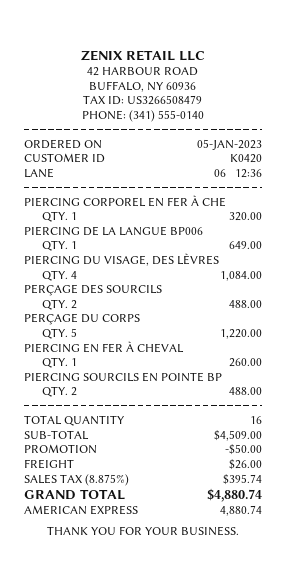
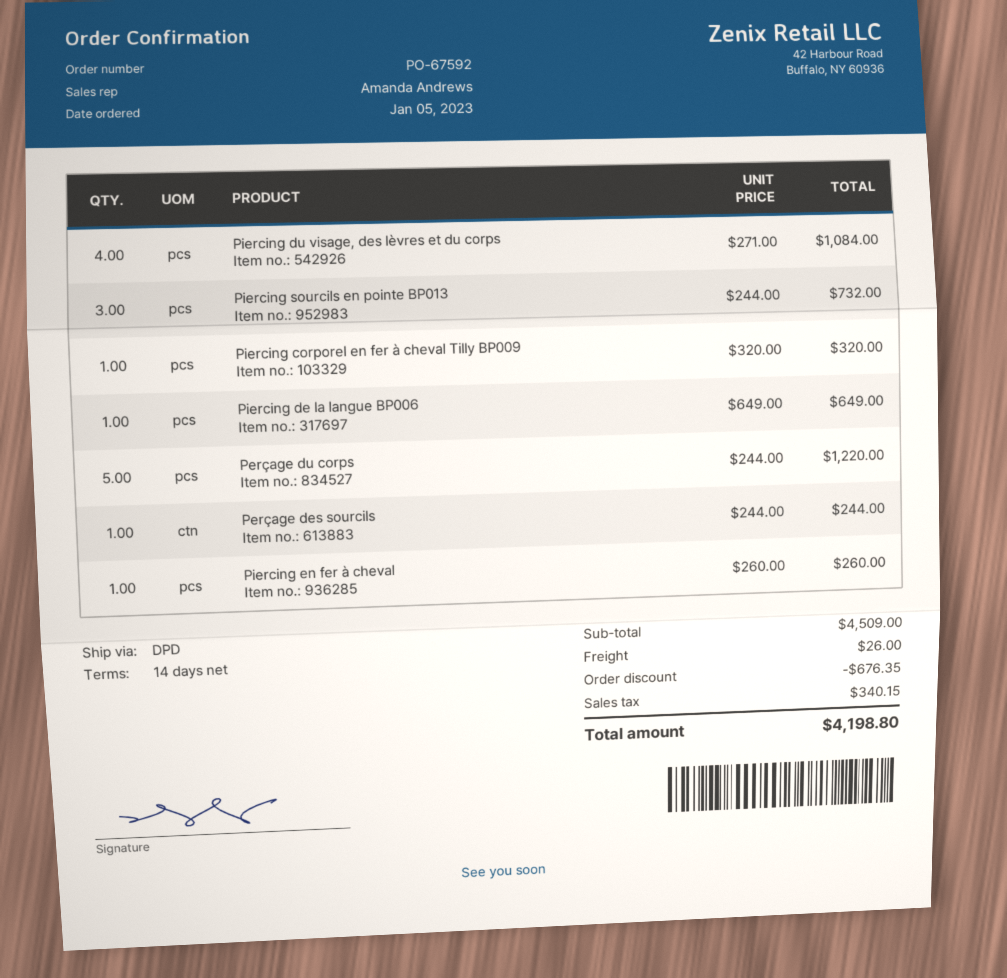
PERÇAGE DES SOURCILS: 2 for 488.00 -> 1 for 244.00
PIERCING SOURCILS EN POINTE BP: 2 for 488.00 -> 3 for 732.00
discount: 50.00 -> 676.35
tax: 395.74 -> 340.15
total: 4880.74 -> 4198.80

